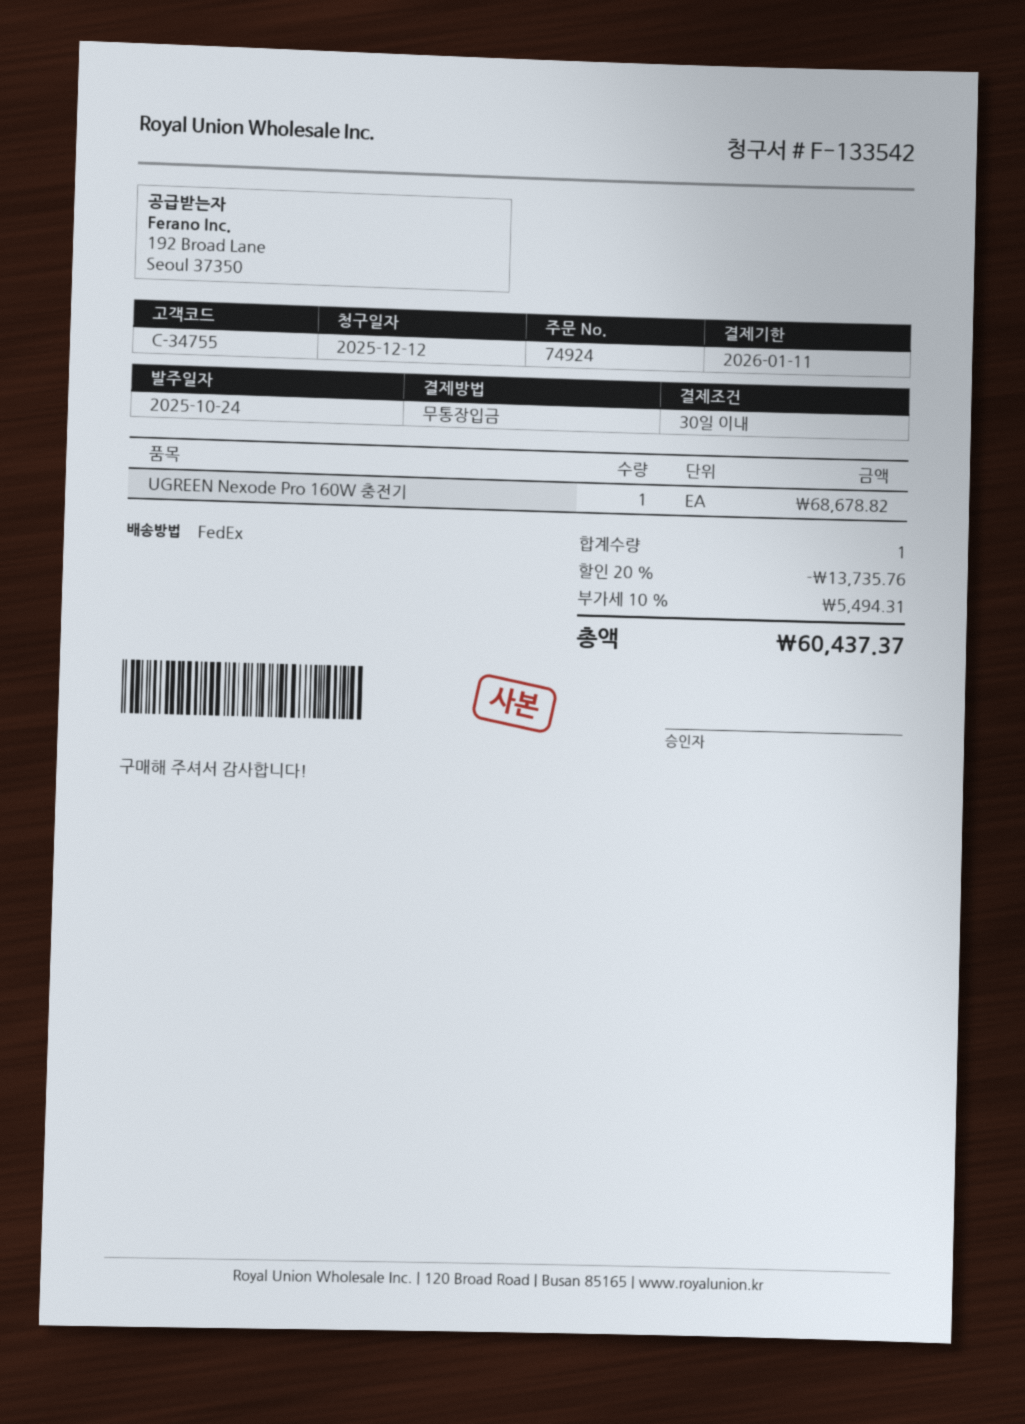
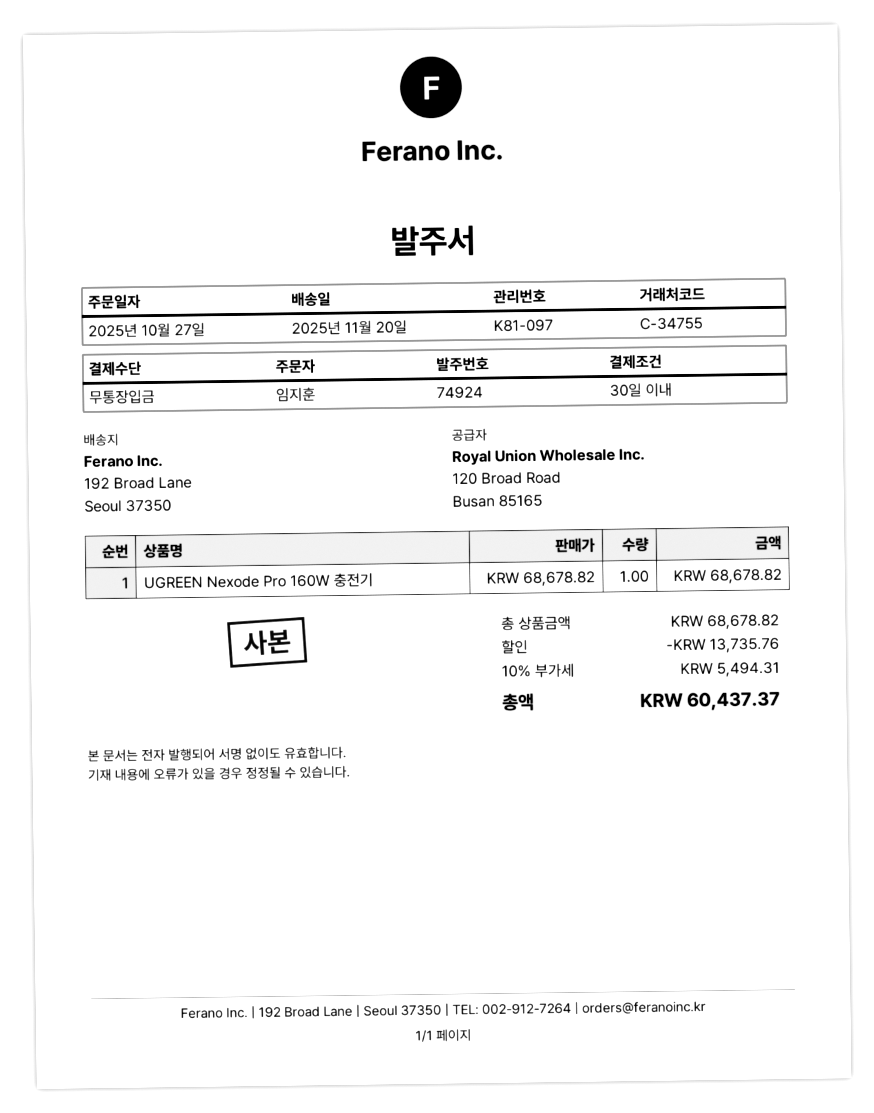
order date: 2025-10-24 -> 2025-10-27

